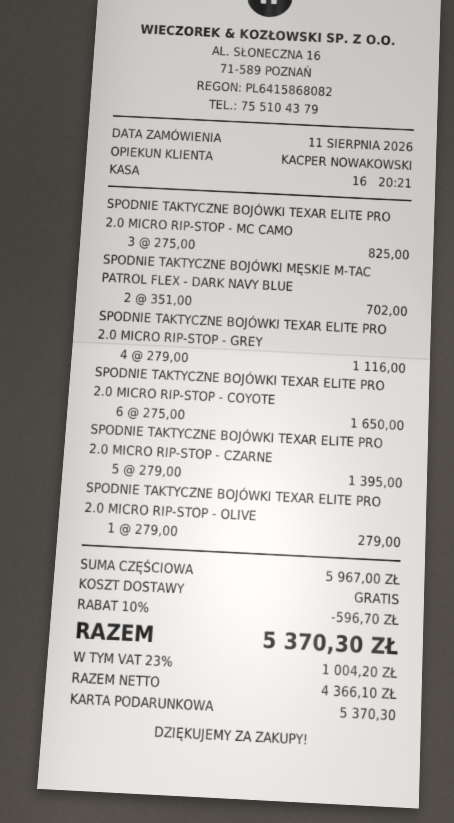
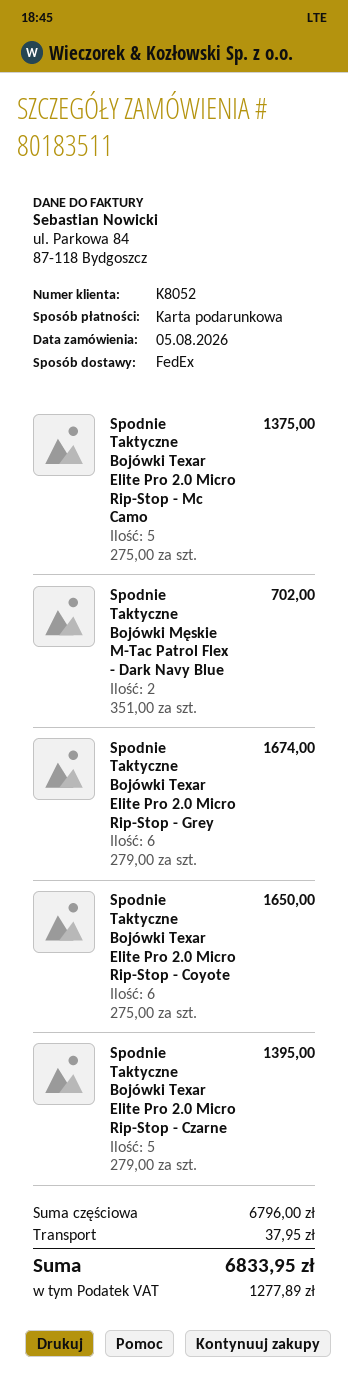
order date: 2026-08-11 -> 2026-08-05
SPODNIE TAKTYCZNE BOJÓWKI TEXAR ELITE PRO 2.0 MICRO RIP-STOP - MC CAMO: 3 x 275.00 = 825.00 -> 5 x 275.00 = 1375.00
SPODNIE TAKTYCZNE BOJÓWKI TEXAR ELITE PRO 2.0 MICRO RIP-STOP - GREY: 4 x 279.00 = 1116.00 -> 6 x 279.00 = 1674.00
SPODNIE TAKTYCZNE BOJÓWKI TEXAR ELITE PRO 2.0 MICRO RIP-STOP - OLIVE: 1 x 279.00 = 279.00 -> none
subtotal: 5967.00 -> 6796.00
discount: 10% = 596.70 -> none
shipping: 0.00 -> 37.95
tax: 1004.20 -> 1277.89
total: 5370.30 -> 6833.95

